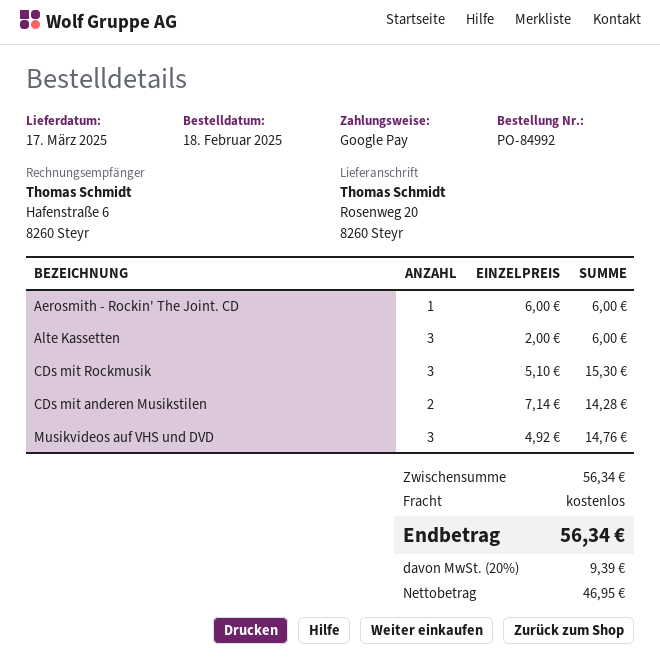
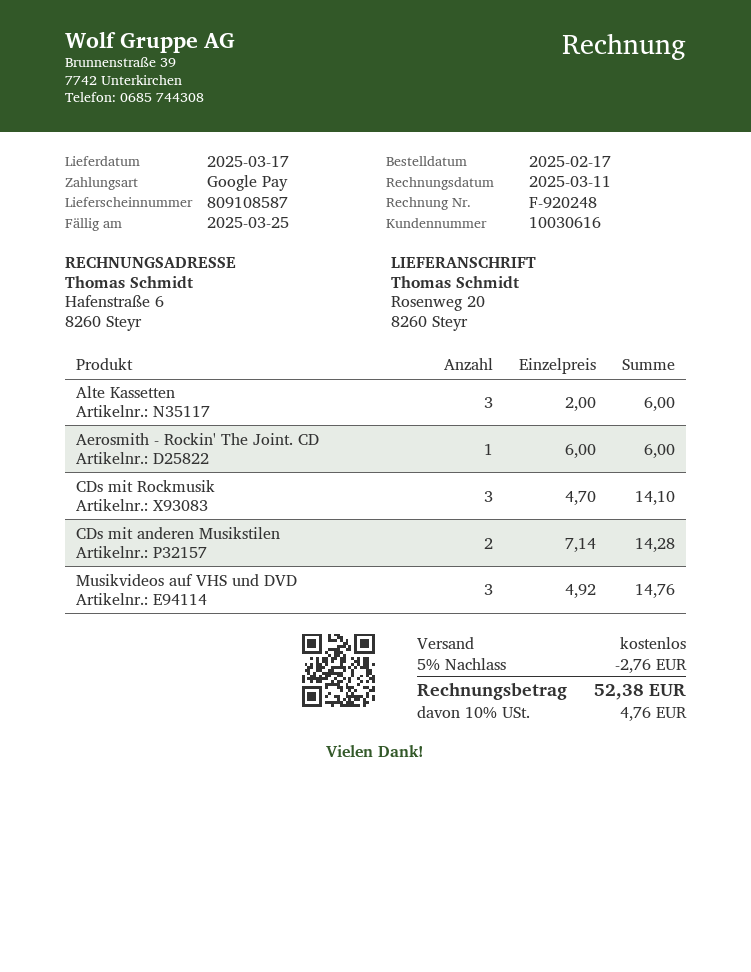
order date: 2025-02-18 -> 2025-02-17
CDs mit Rockmusik: 3 x 5.10 = 15.30 -> 3 x 4.70 = 14.10
discount: none -> 5% = 2.76
tax: 20% = 9.39 -> 10% = 4.76
total: 56.34 -> 52.38

